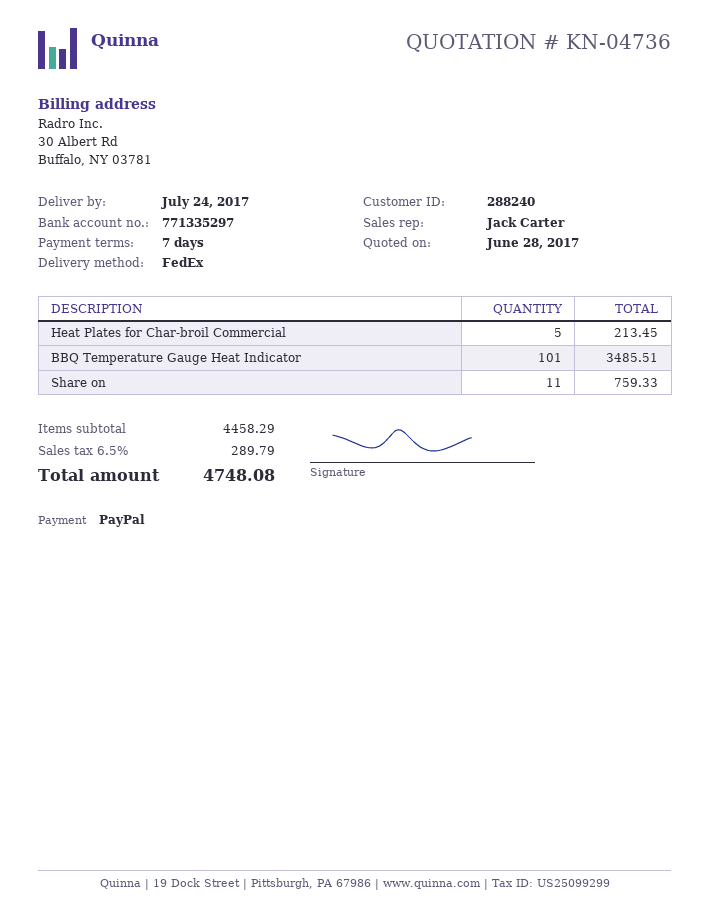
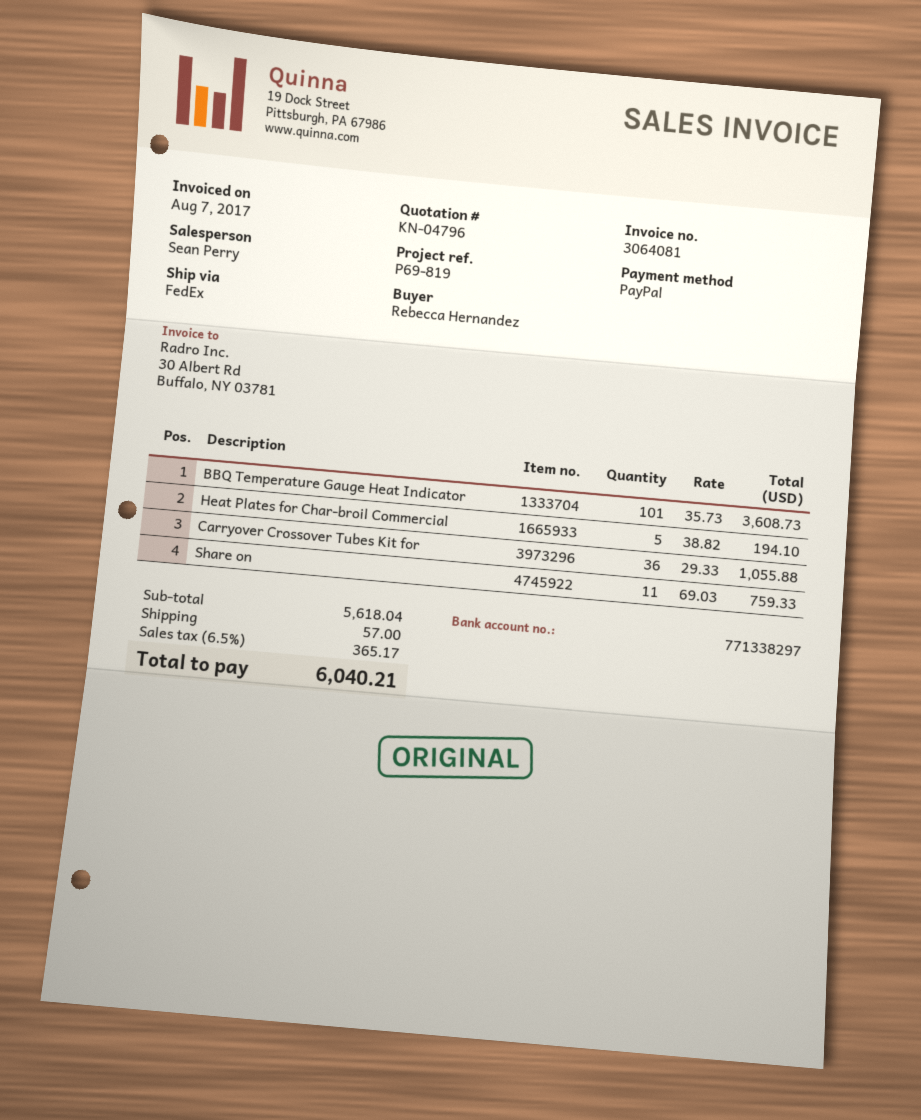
quote number: KN-04736 -> KN-04796
sales rep: Jack Carter -> Sean Perry
bank account: 771335297 -> 771338297
Heat Plates for Char-broil Commercial: 5 for 213.45 -> 5 for 194.10
BBQ Temperature Gauge Heat Indicator: 101 for 3485.51 -> 101 for 3608.73
Carryover Crossover Tubes Kit for: none -> 36 for 1055.88
subtotal: 4458.29 -> 5618.04
shipping: none -> 57.00
tax: 6.5% = 289.79 -> 6.5% = 365.17
total: 4748.08 -> 6040.21

